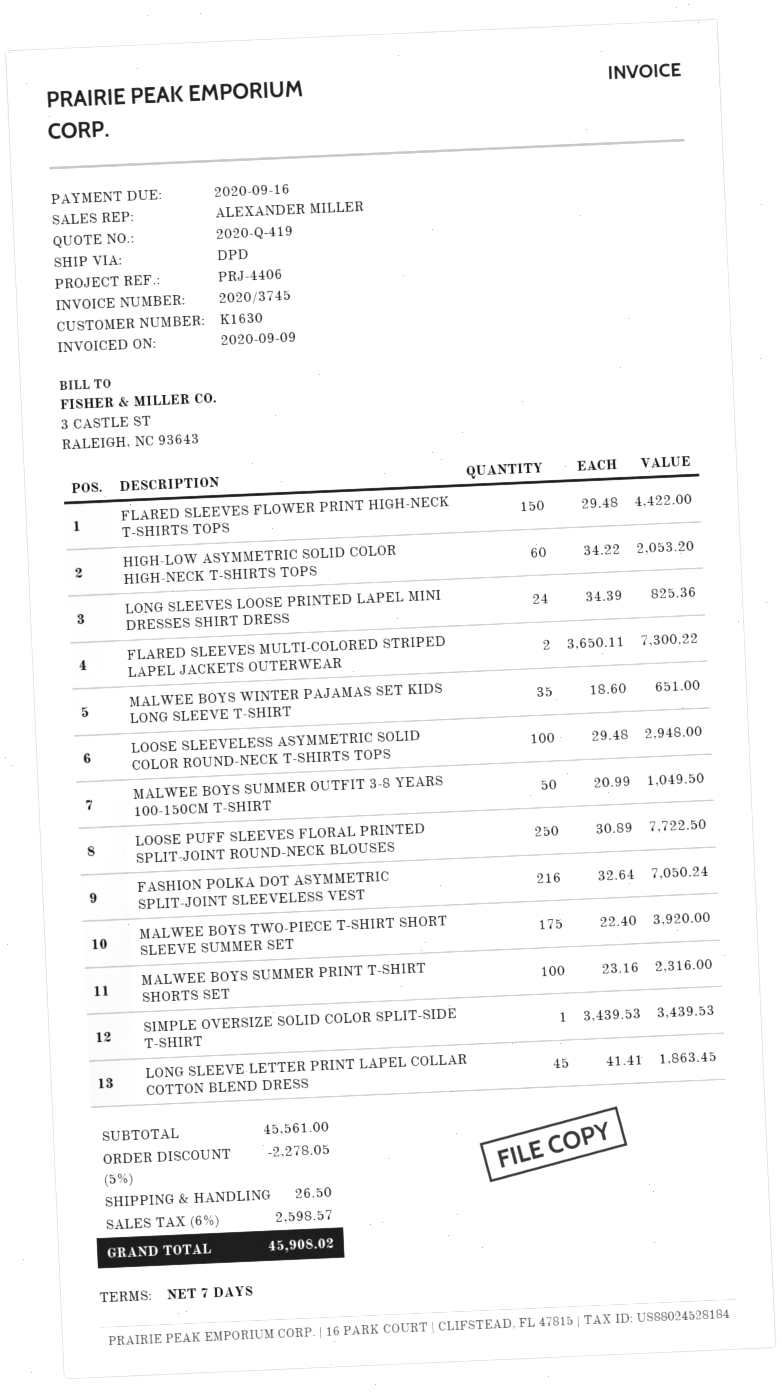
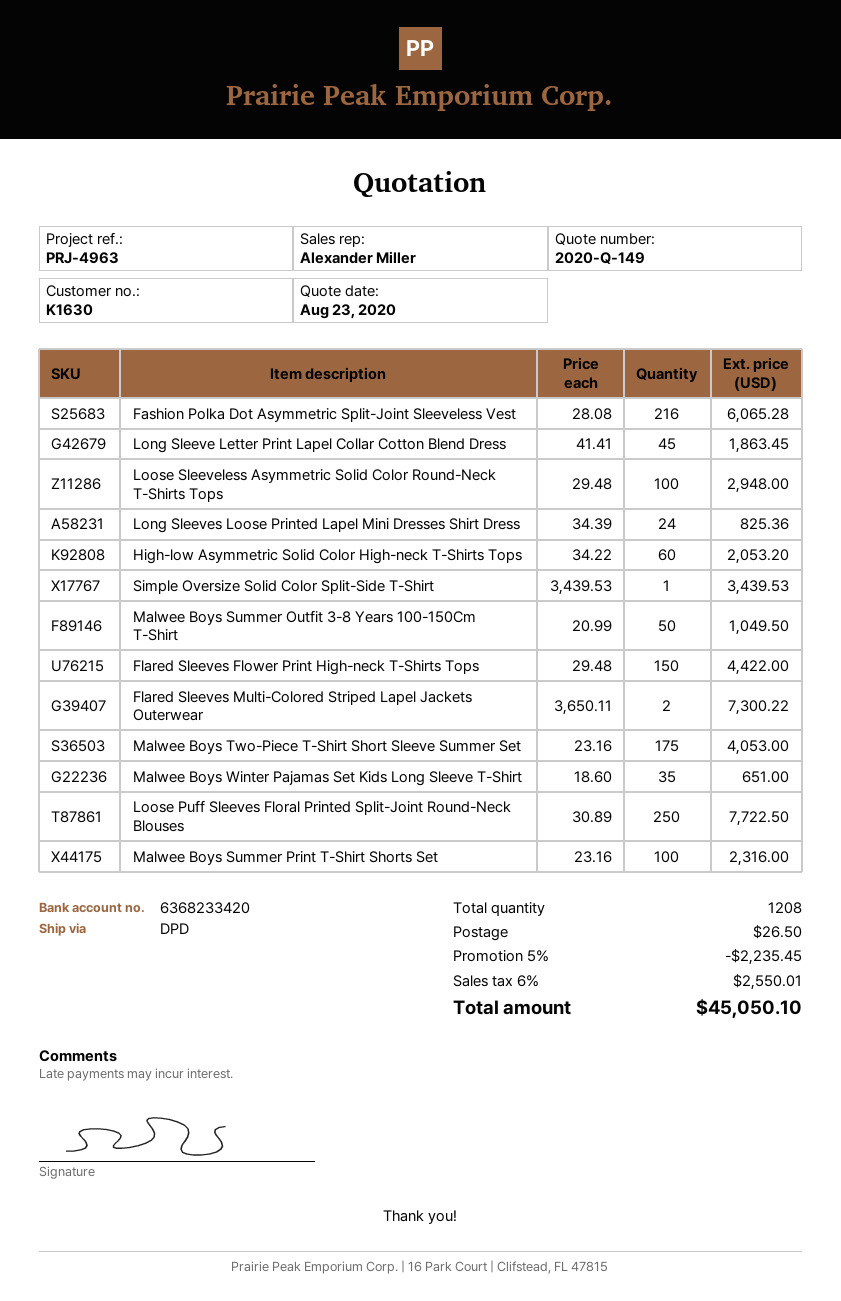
quote number: 2020-Q-419 -> 2020-Q-149
reference: PRJ-4406 -> PRJ-4963
FASHION POLKA DOT ASYMMETRIC SPLIT-JOINT SLEEVELESS VEST: 216 x 32.64 = 7050.24 -> 216 x 28.08 = 6065.28
MALWEE BOYS TWO-PIECE T-SHIRT SHORT SLEEVE SUMMER SET: 175 x 22.40 = 3920.00 -> 175 x 23.16 = 4053.00
discount: 5% = 2278.05 -> 5% = 2235.45
tax: 6% = 2598.57 -> 6% = 2550.01
total: 45908.02 -> 45050.10

